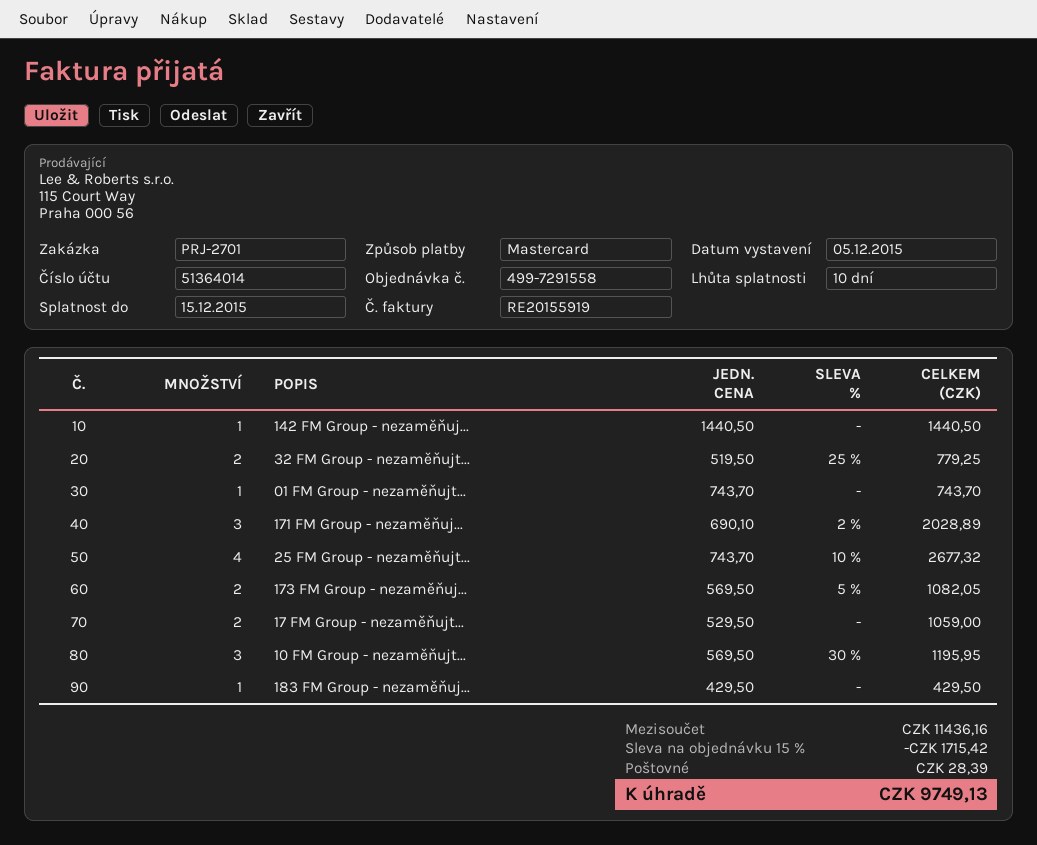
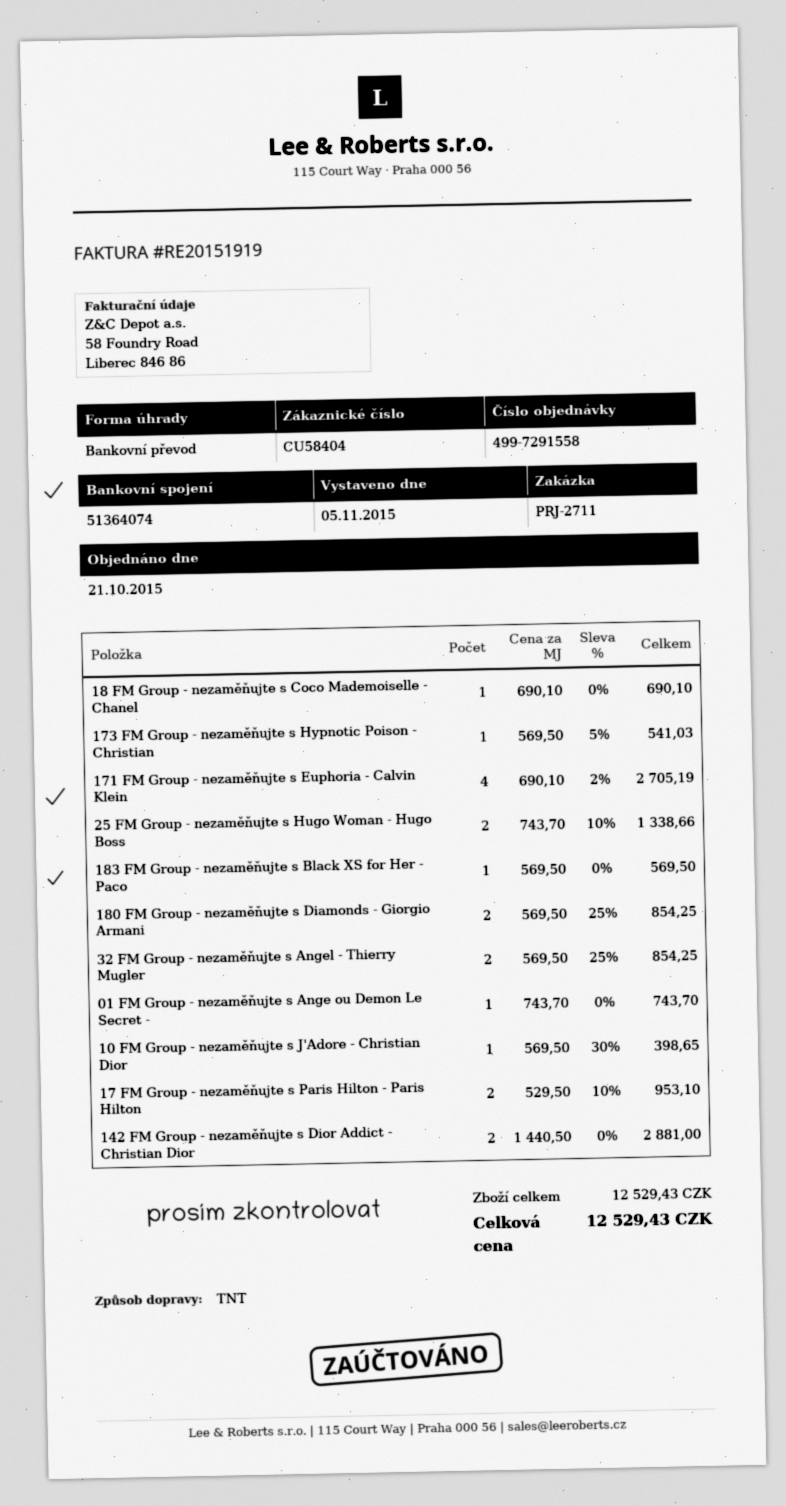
invoice number: RE20155919 -> RE20151919
invoice date: 2015-12-05 -> 2015-11-05
reference: PRJ-2701 -> PRJ-2711
payment method: Mastercard -> bank transfer
bank account: 51364014 -> 51364074
142 FM Group - nezaměňuj...: 1 x 1440.50 = 1440.50 -> 2 x 1440.50 = 2881.00
32 FM Group - nezaměňujt...: 2 x 519.50 - 25% = 779.25 -> 2 x 569.50 - 25% = 854.25
171 FM Group - nezaměňuj...: 3 x 690.10 - 2% = 2028.89 -> 4 x 690.10 - 2% = 2705.19
25 FM Group - nezaměňujt...: 4 x 743.70 - 10% = 2677.32 -> 2 x 743.70 - 10% = 1338.66
173 FM Group - nezaměňuj...: 2 x 569.50 - 5% = 1082.05 -> 1 x 569.50 - 5% = 541.03
17 FM Group - nezaměňujt...: 2 x 529.50 = 1059.00 -> 2 x 529.50 - 10% = 953.10
10 FM Group - nezaměňujt...: 3 x 569.50 - 30% = 1195.95 -> 1 x 569.50 - 30% = 398.65
183 FM Group - nezaměňuj...: 1 x 429.50 = 429.50 -> 1 x 569.50 = 569.50
18 FM Group - nezaměňujte s Coco Mademoiselle - Chanel: none -> 1 x 690.10 = 690.10
180 FM Group - nezaměňujte s Diamonds - Giorgio Armani: none -> 2 x 569.50 - 25% = 854.25
subtotal: 11436.16 -> 12529.43
discount: 15% = 1715.42 -> none
shipping: 28.39 -> none
total: 9749.13 -> 12529.43

